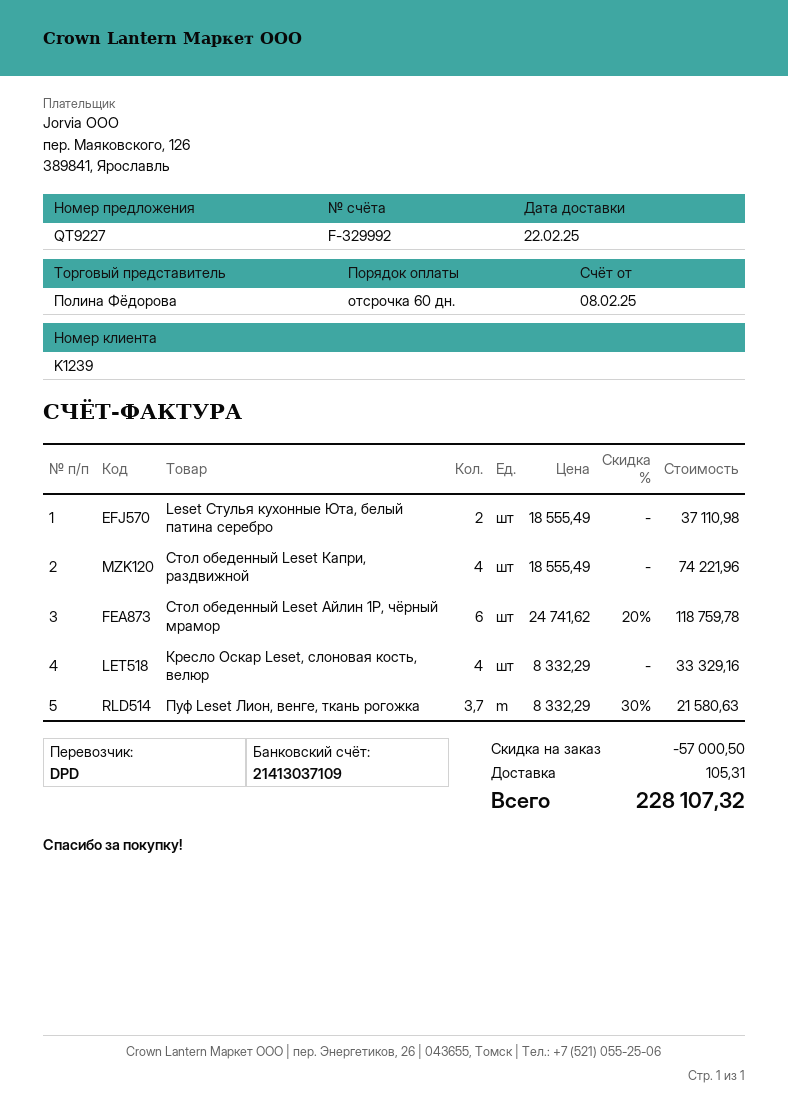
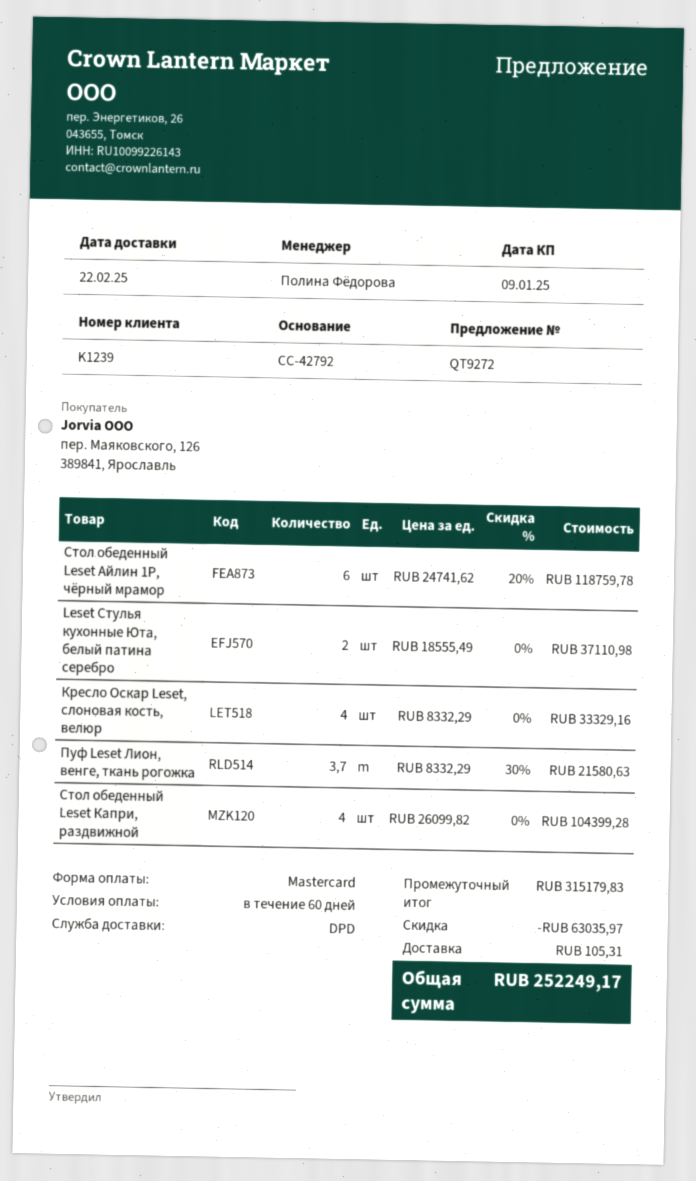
quote number: QT9227 -> QT9272
Стол обеденный Leset Капри, раздвижной: 4 x 18555.49 = 74221.96 -> 4 x 26099.82 = 104399.28
discount: 57000.50 -> 63035.97
total: 228107.32 -> 252249.17

